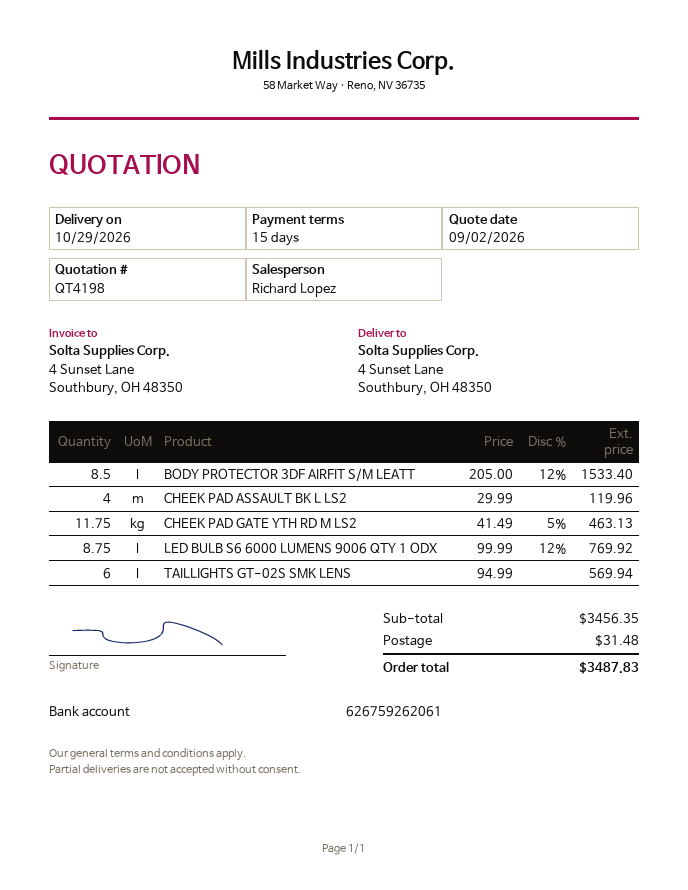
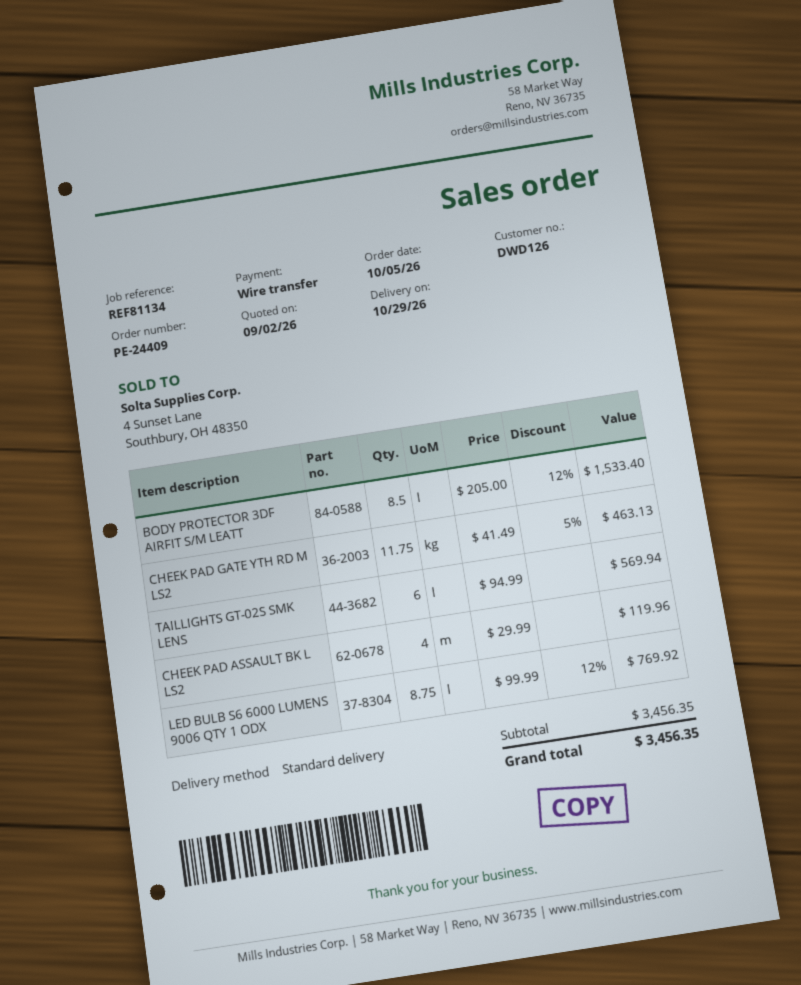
shipping: 31.48 -> none
total: 3487.83 -> 3456.35

